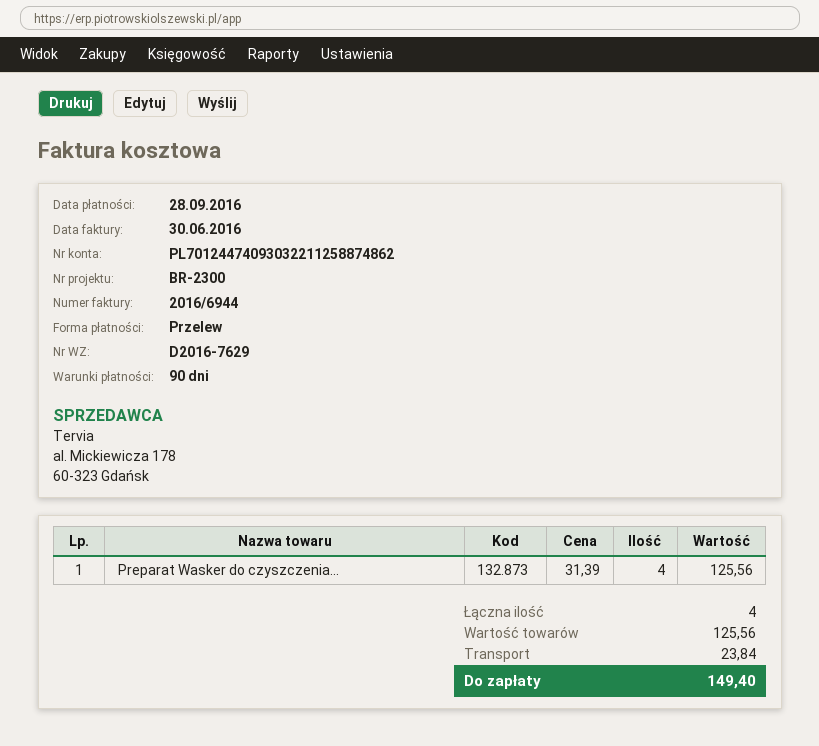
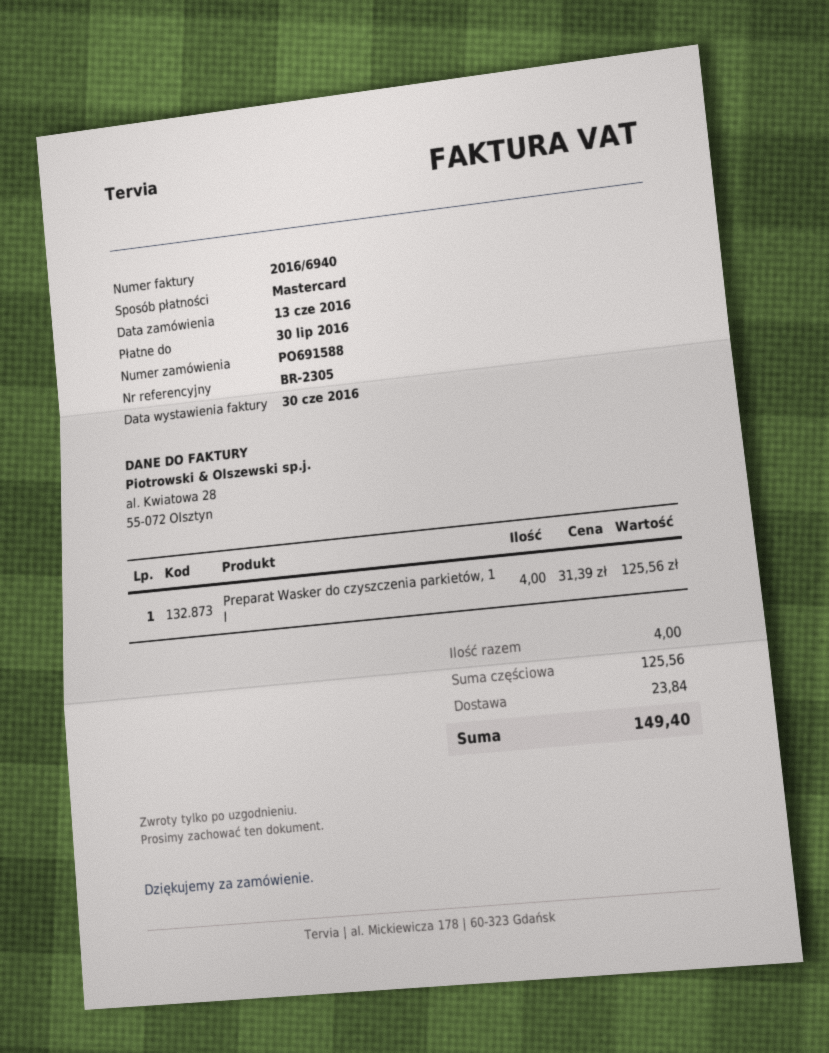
invoice number: 2016/6944 -> 2016/6940
due date: 2016-09-28 -> 2016-07-30
reference: BR-2300 -> BR-2305
payment method: bank transfer -> Mastercard

